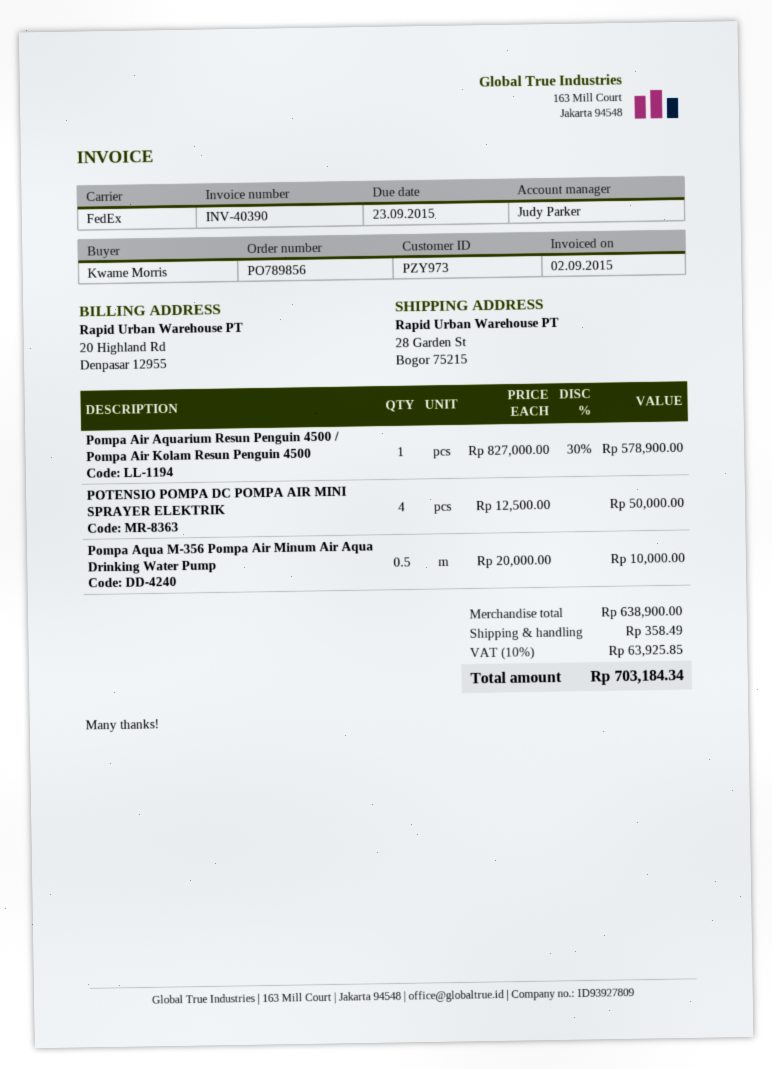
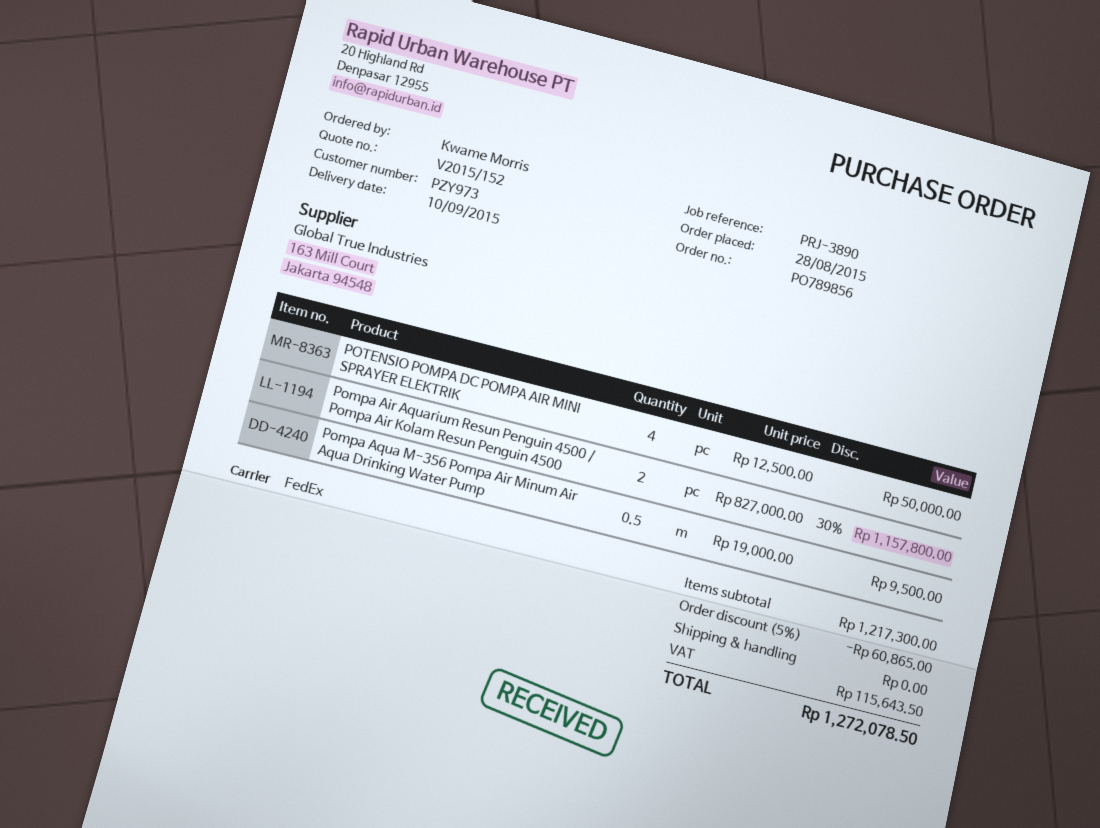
Pompa Air Aquarium Resun Penguin 4500 / Pompa Air Kolam Resun Penguin 4500: 1 x 827000.00 - 30% = 578900.00 -> 2 x 827000.00 - 30% = 1157800.00
Pompa Aqua M-356 Pompa Air Minum Air Aqua Drinking Water Pump: 0.5 x 20000.00 = 10000.00 -> 0.5 x 19000.00 = 9500.00
subtotal: 638900.00 -> 1217300.00
discount: none -> 5% = 60865.00
shipping: 358.49 -> 0.00
tax: 63925.85 -> 115643.50
total: 703184.34 -> 1272078.50

